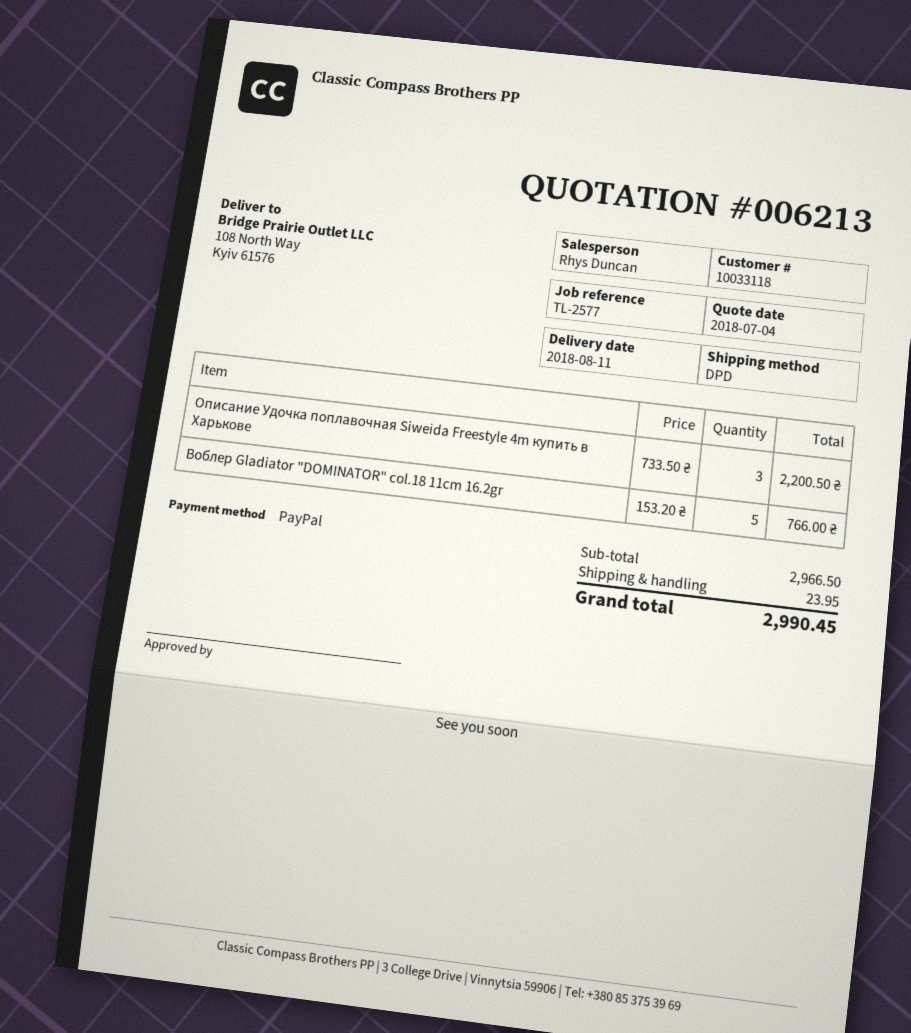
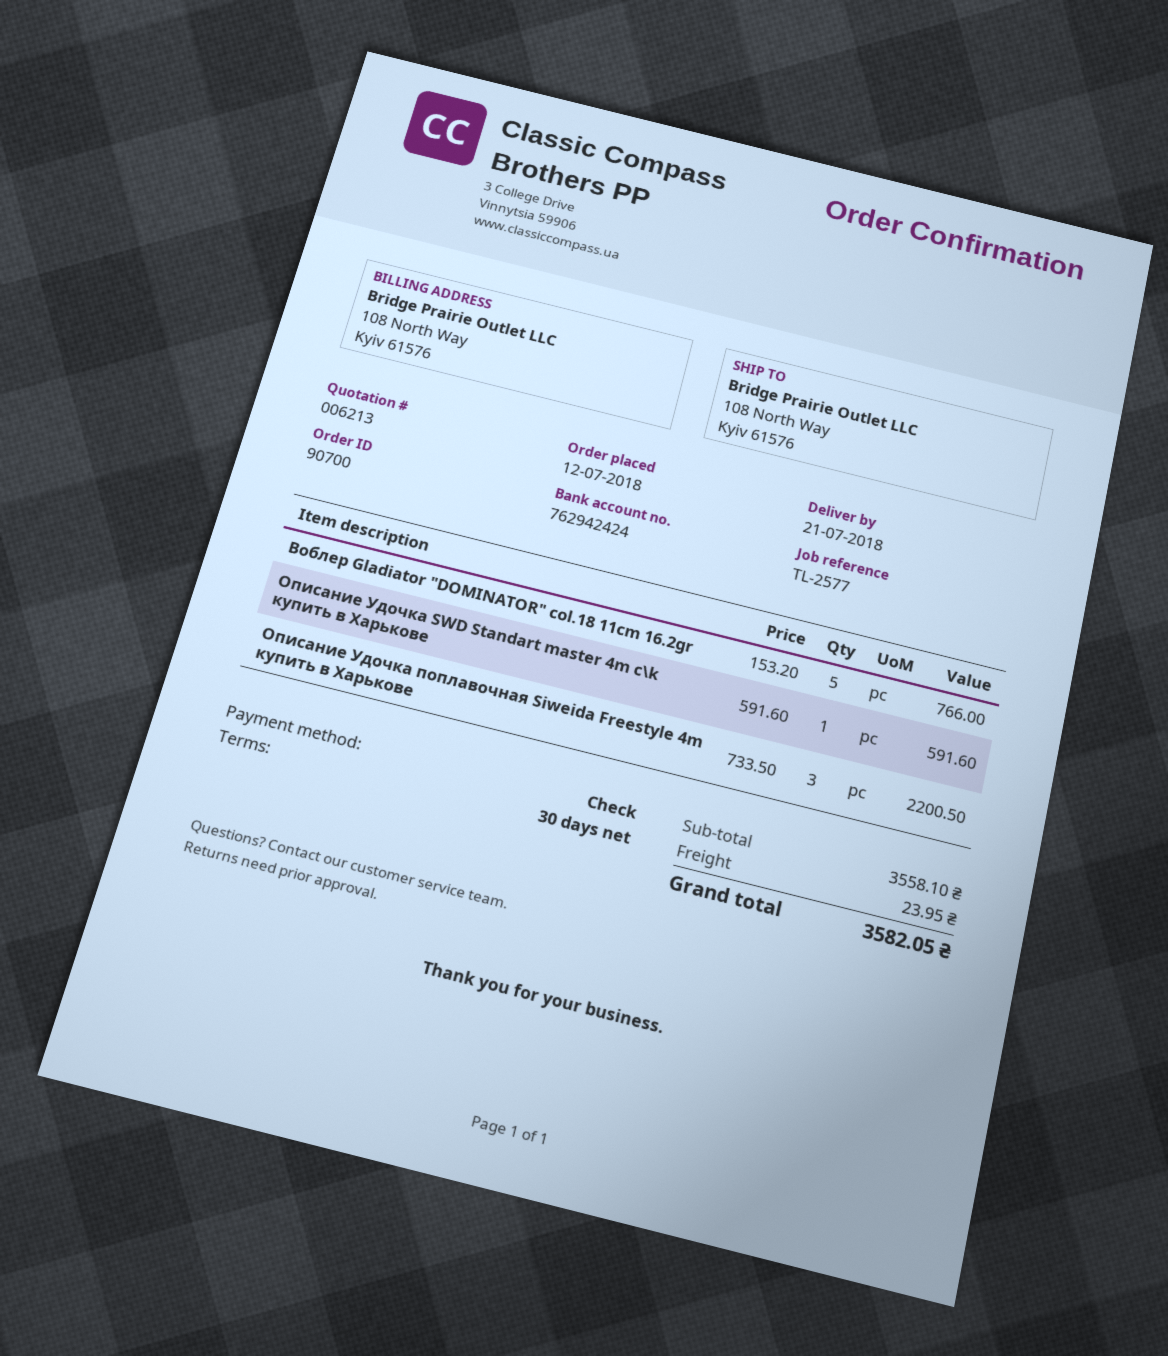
delivery date: 2018-08-11 -> 2018-07-21
payment method: PayPal -> cheque
Описание Удочка SWD Standart master 4m c\k купить в Харькове: none -> 1 x 591.60 = 591.60
subtotal: 2966.50 -> 3558.10
total: 2990.45 -> 3582.05

